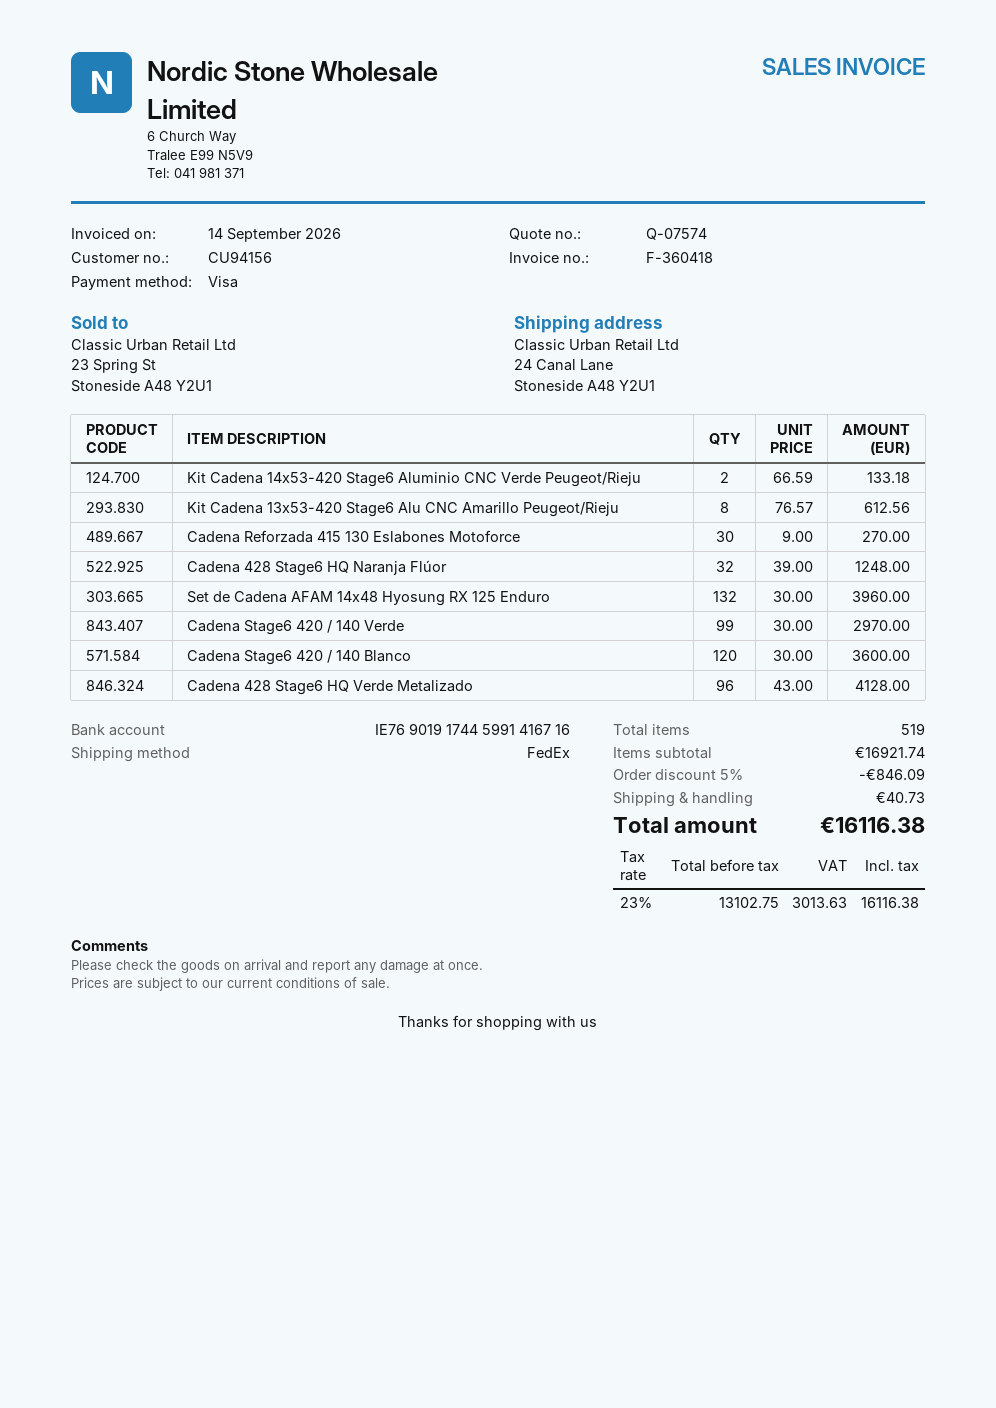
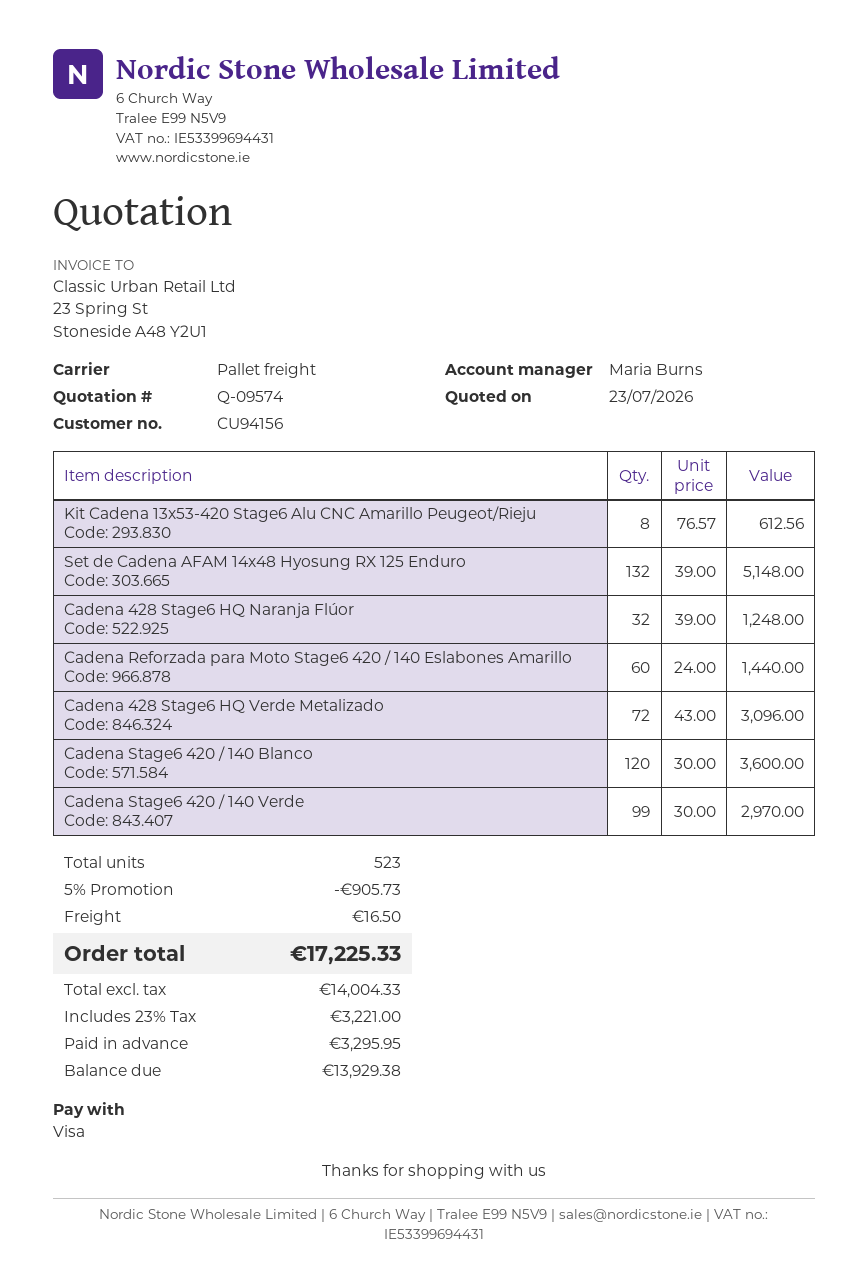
quote number: Q-07574 -> Q-09574
shipping method: FedEx -> pallet freight
Kit Cadena 14x53-420 Stage6 Aluminio CNC Verde Peugeot/Rieju: 2 x 66.59 = 133.18 -> none
Cadena Reforzada 415 130 Eslabones Motoforce: 30 x 9.00 = 270.00 -> none
Set de Cadena AFAM 14x48 Hyosung RX 125 Enduro: 132 x 30.00 = 3960.00 -> 132 x 39.00 = 5148.00
Cadena 428 Stage6 HQ Verde Metalizado: 96 x 43.00 = 4128.00 -> 72 x 43.00 = 3096.00
Cadena Reforzada para Moto Stage6 420 / 140 Eslabones Amarillo: none -> 60 x 24.00 = 1440.00
total quantity: 519 -> 523
discount: 5% = 846.09 -> 5% = 905.73
shipping: 40.73 -> 16.50
net: 13102.75 -> 14004.33
tax: 23% = 3013.63 -> 23% = 3221.00
total: 16116.38 -> 17225.33

